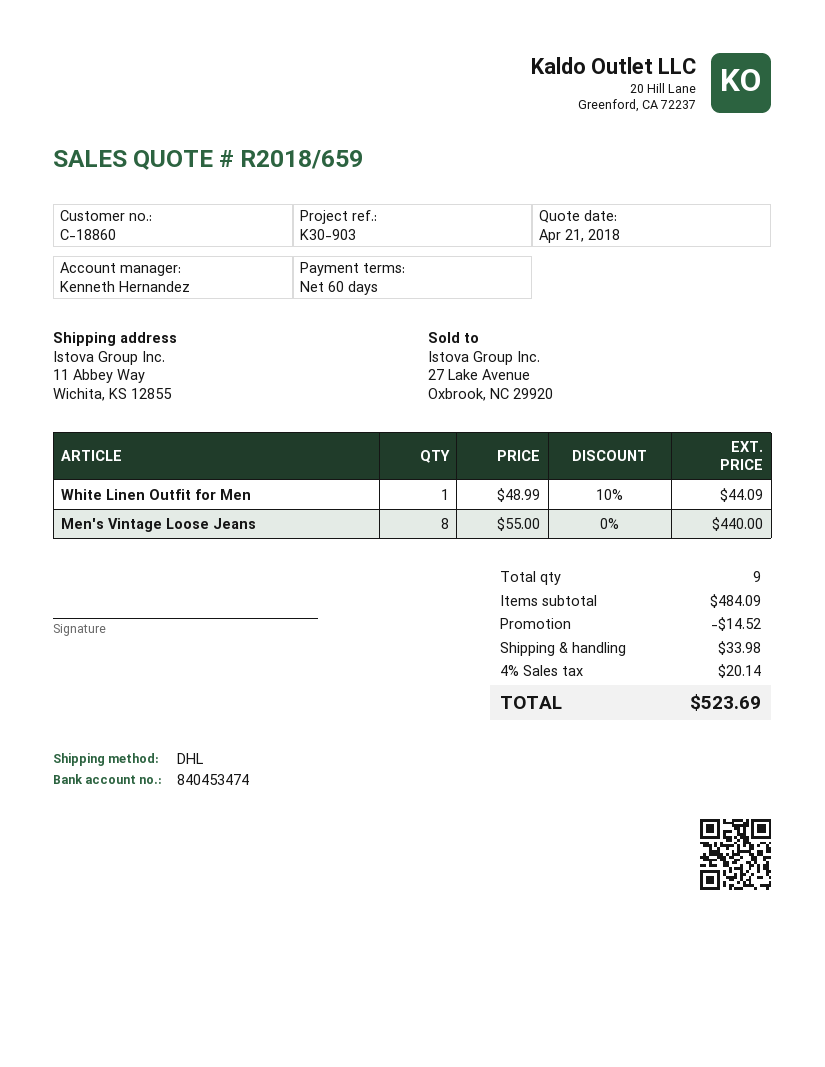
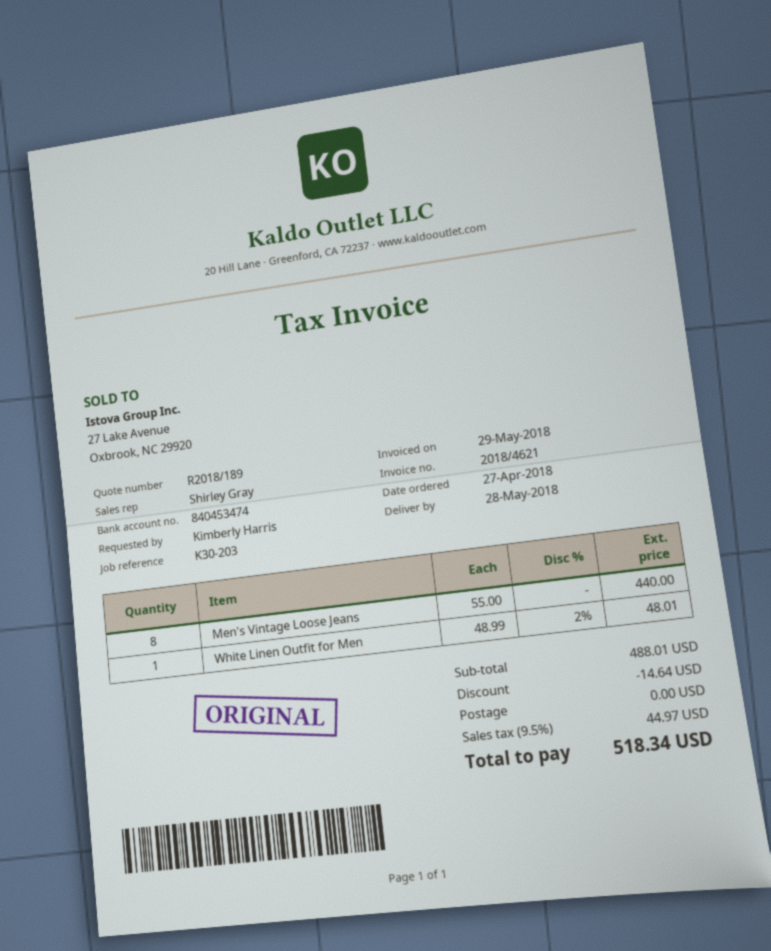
quote number: R2018/659 -> R2018/189
reference: K30-903 -> K30-203
sales rep: Kenneth Hernandez -> Shirley Gray
White Linen Outfit for Men: 1 x 48.99 - 10% = 44.09 -> 1 x 48.99 - 2% = 48.01
subtotal: 484.09 -> 488.01
discount: 14.52 -> 14.64
shipping: 33.98 -> 0.00
tax: 4% = 20.14 -> 9.5% = 44.97
total: 523.69 -> 518.34

